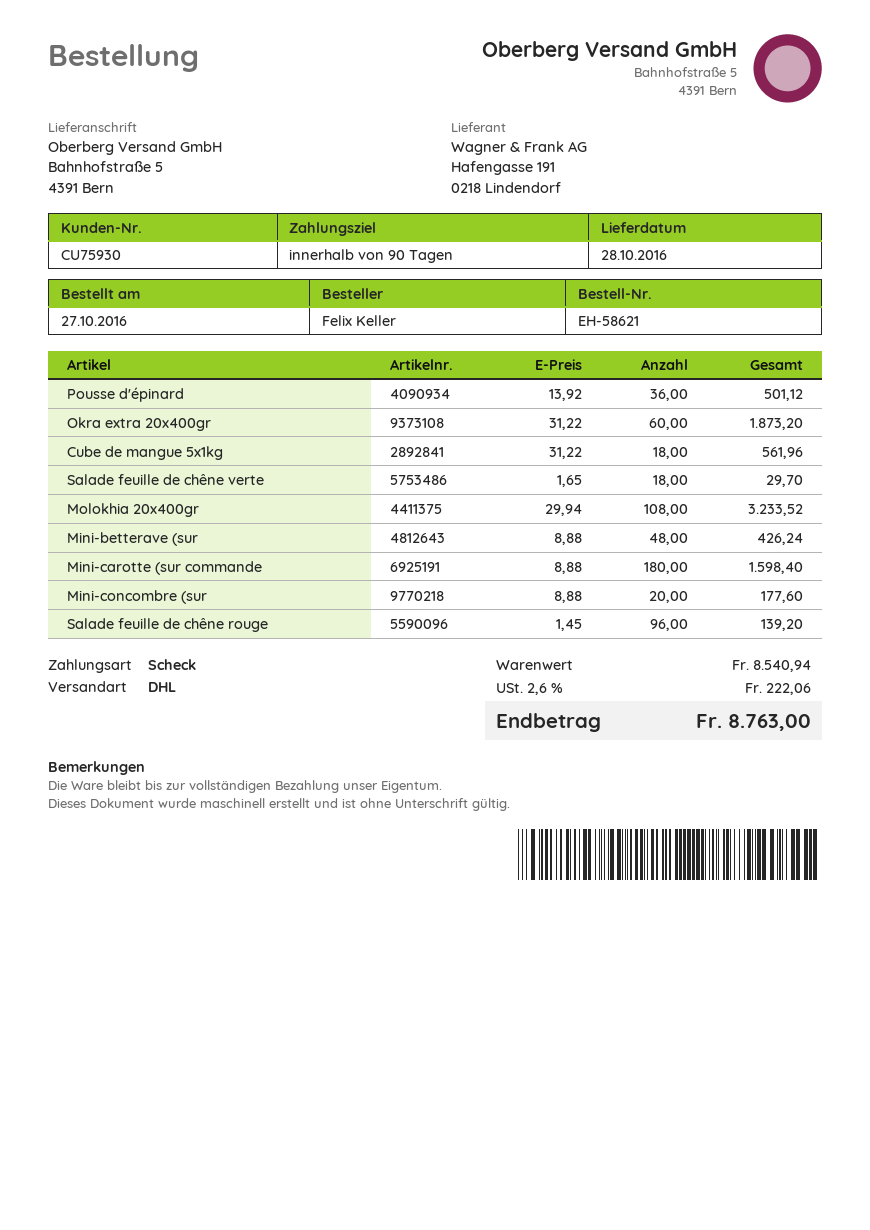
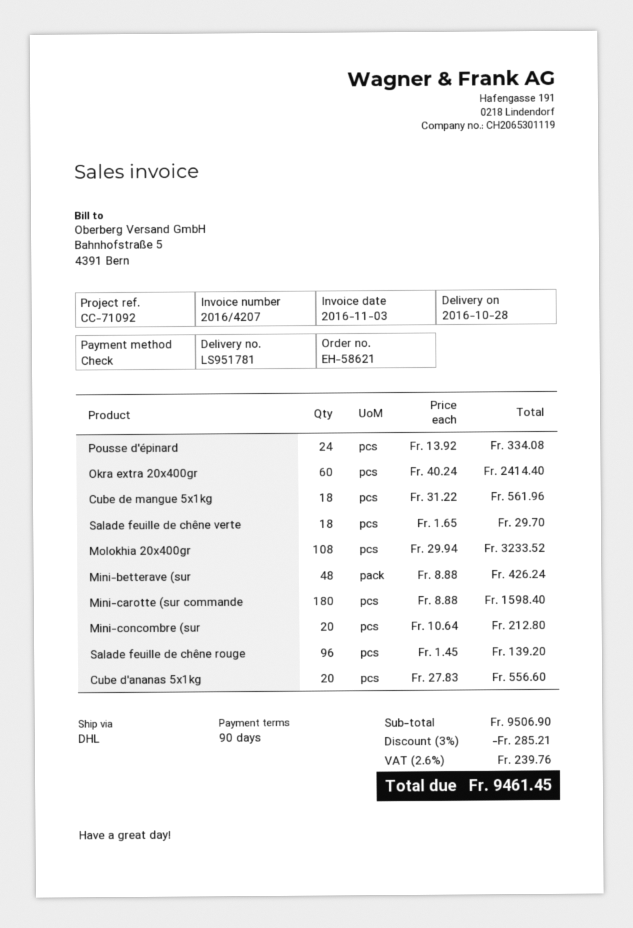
Pousse d'épinard: 36 x 13.92 = 501.12 -> 24 x 13.92 = 334.08
Okra extra 20x400gr: 60 x 31.22 = 1873.20 -> 60 x 40.24 = 2414.40
Mini-concombre (sur: 20 x 8.88 = 177.60 -> 20 x 10.64 = 212.80
Cube d'ananas 5x1kg: none -> 20 x 27.83 = 556.60
subtotal: 8540.94 -> 9506.90
discount: none -> 3% = 285.21
tax: 2.6% = 222.06 -> 2.6% = 239.76
total: 8763.00 -> 9461.45

